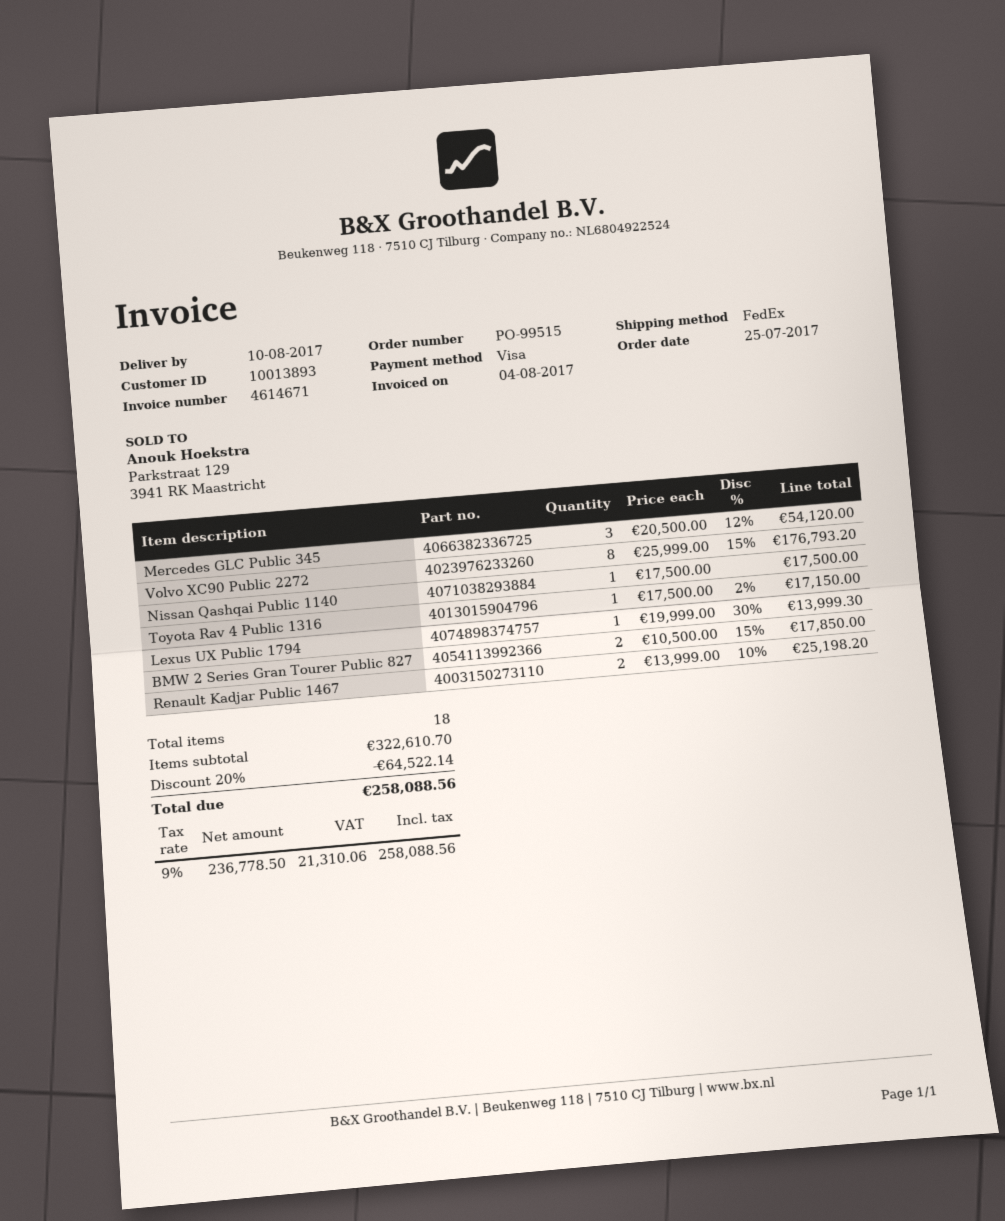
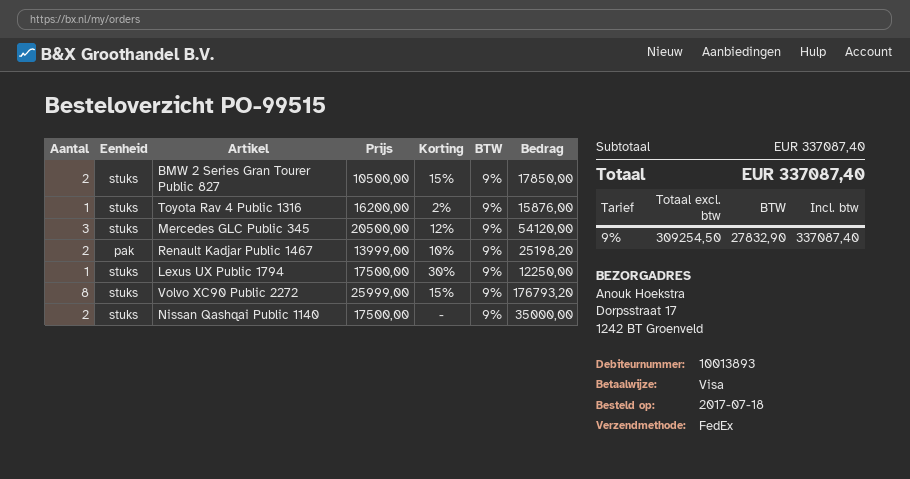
order date: 2017-07-25 -> 2017-07-18
Nissan Qashqai Public 1140: 1 x 17500.00 = 17500.00 -> 2 x 17500.00 = 35000.00
Toyota Rav 4 Public 1316: 1 x 17500.00 - 2% = 17150.00 -> 1 x 16200.00 - 2% = 15876.00
Lexus UX Public 1794: 1 x 19999.00 - 30% = 13999.30 -> 1 x 17500.00 - 30% = 12250.00
subtotal: 322610.70 -> 337087.40
discount: 20% = 64522.14 -> none
net: 236778.50 -> 309254.50
tax: 9% = 21310.06 -> 9% = 27832.90
total: 258088.56 -> 337087.40

